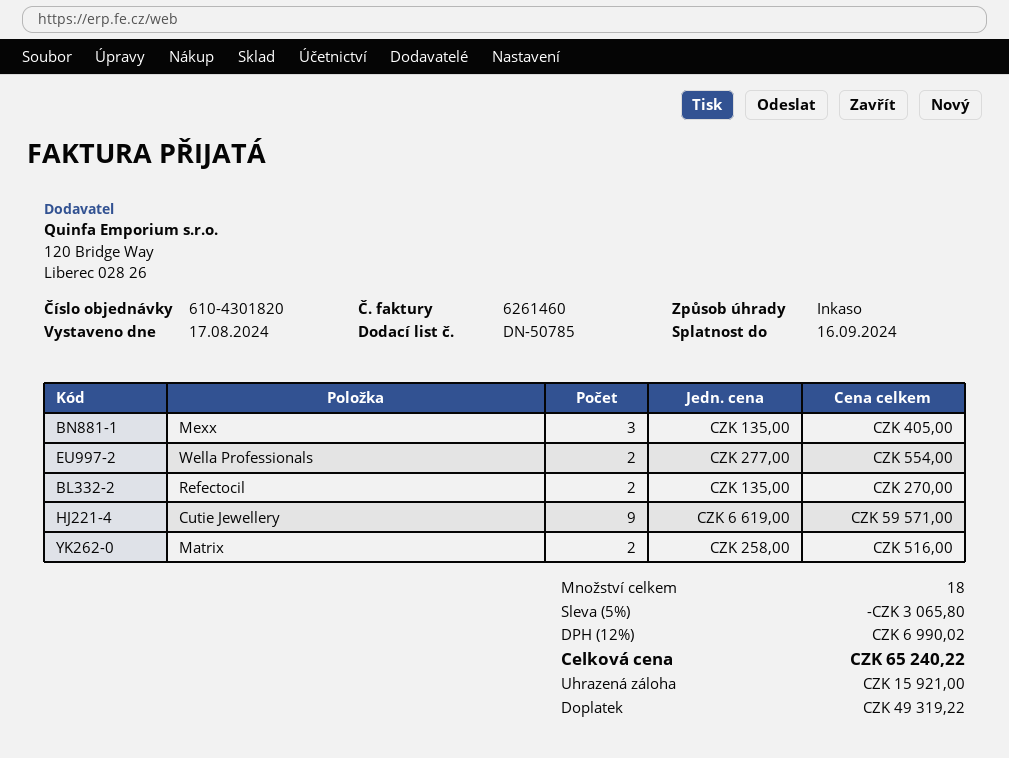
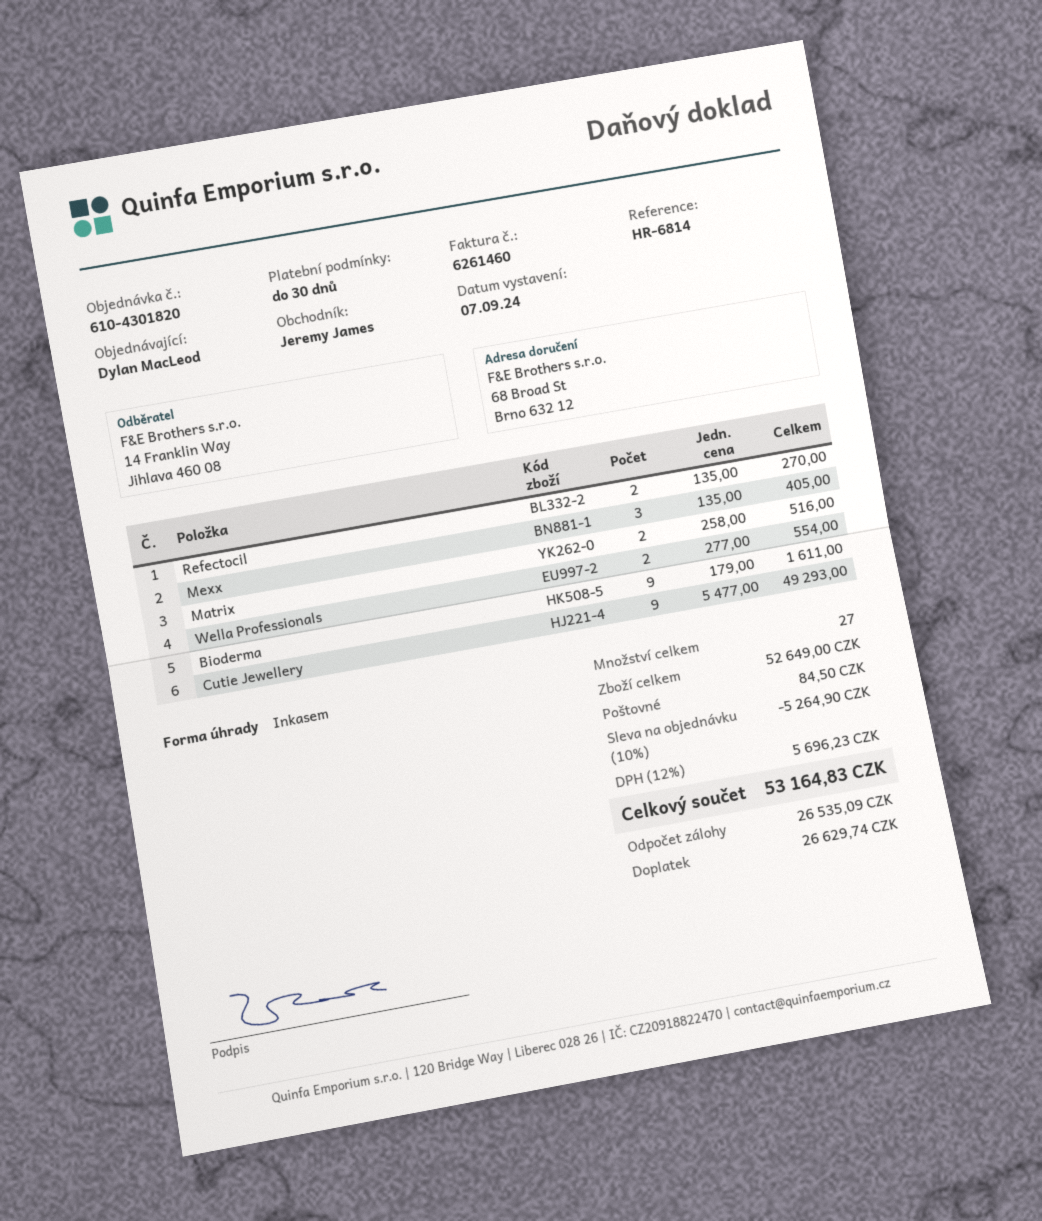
invoice date: 2024-08-17 -> 2024-09-07
Cutie Jewellery: 9 x 6619.00 = 59571.00 -> 9 x 5477.00 = 49293.00
Bioderma: none -> 9 x 179.00 = 1611.00
total quantity: 18 -> 27
discount: 5% = 3065.80 -> 10% = 5264.90
shipping: none -> 84.50
tax: 12% = 6990.02 -> 12% = 5696.23
total: 65240.22 -> 53164.83
deposit: 15921.00 -> 26535.09
balance: 49319.22 -> 26629.74

